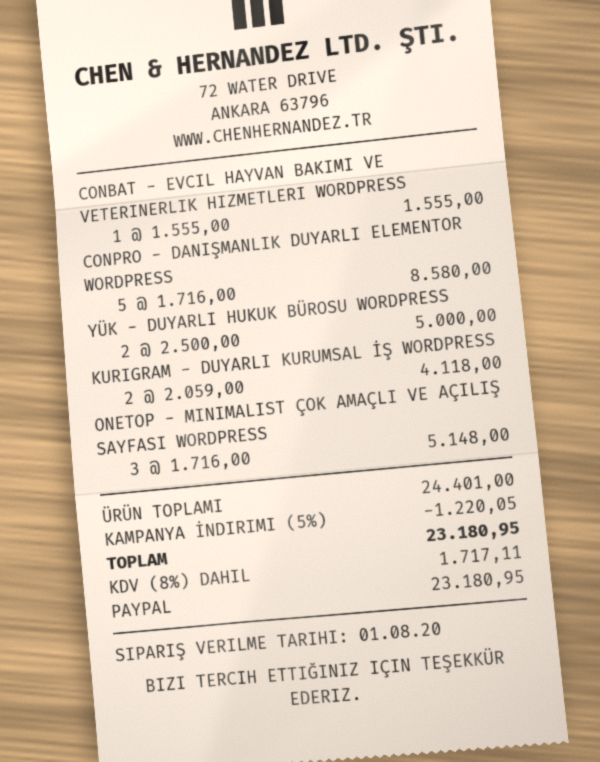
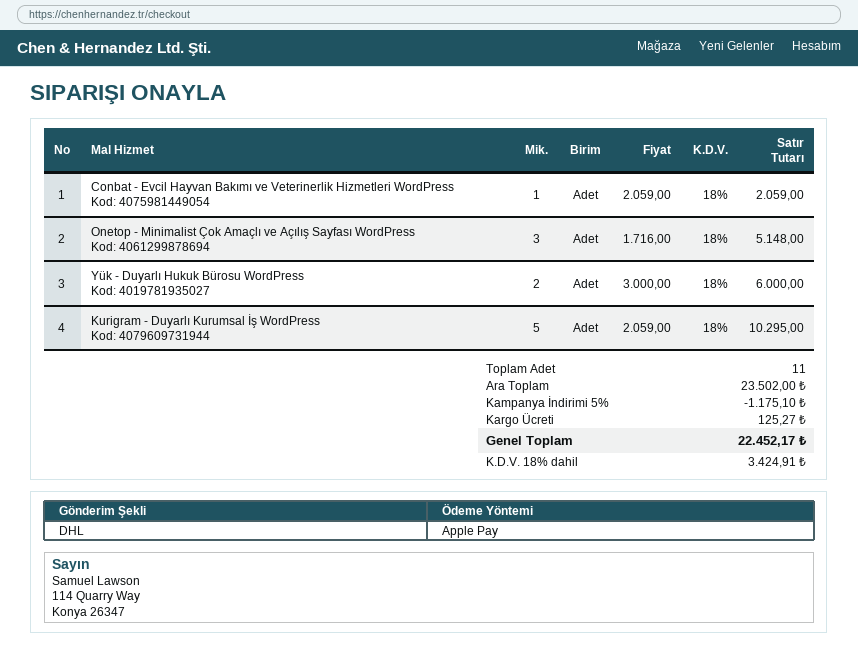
payment method: PayPal -> Apple Pay
CONBAT - EVCIL HAYVAN BAKIMI VE VETERINERLIK HIZMETLERI WORDPRESS: 1 x 1555.00 = 1555.00 -> 1 x 2059.00 = 2059.00
CONPRO - DANIŞMANLIK DUYARLI ELEMENTOR WORDPRESS: 5 x 1716.00 = 8580.00 -> none
YÜK - DUYARLI HUKUK BÜROSU WORDPRESS: 2 x 2500.00 = 5000.00 -> 2 x 3000.00 = 6000.00
KURIGRAM - DUYARLI KURUMSAL İŞ WORDPRESS: 2 x 2059.00 = 4118.00 -> 5 x 2059.00 = 10295.00
subtotal: 24401.00 -> 23502.00
discount: 5% = 1220.05 -> 5% = 1175.10
shipping: none -> 125.27
tax: 8% = 1717.11 -> 18% = 3424.91
total: 23180.95 -> 22452.17

